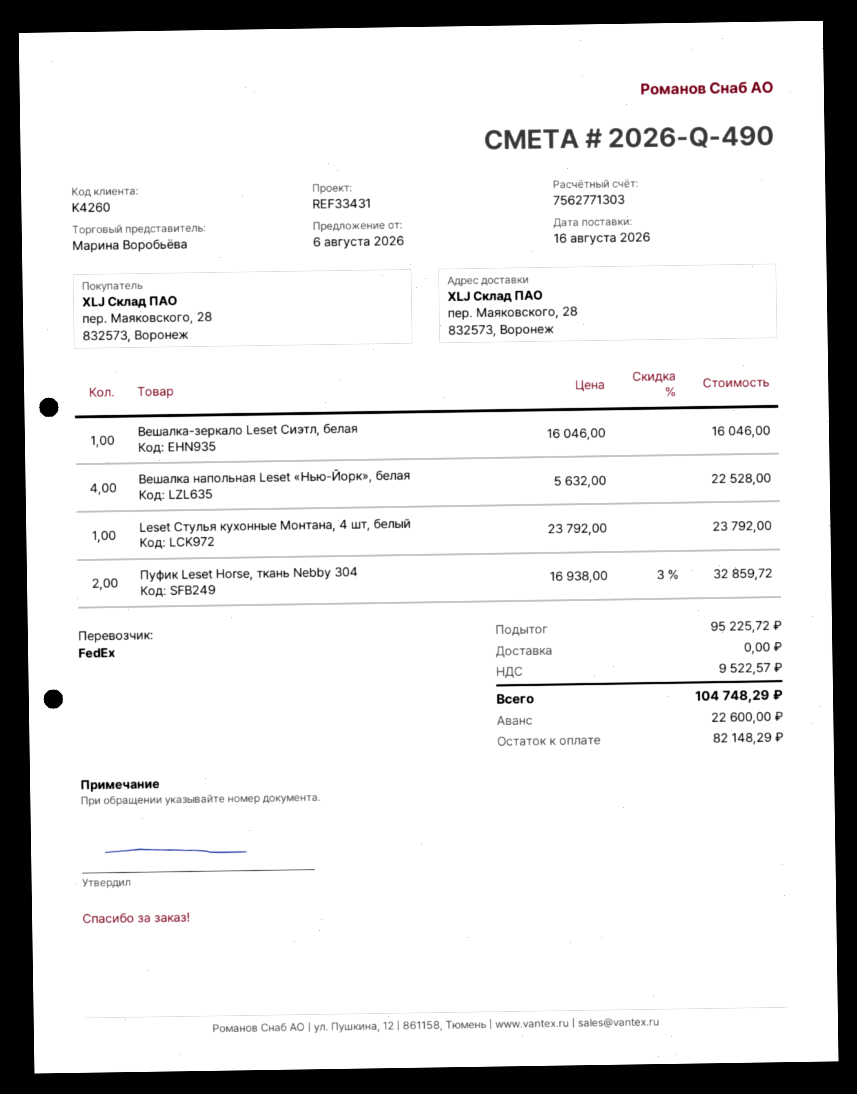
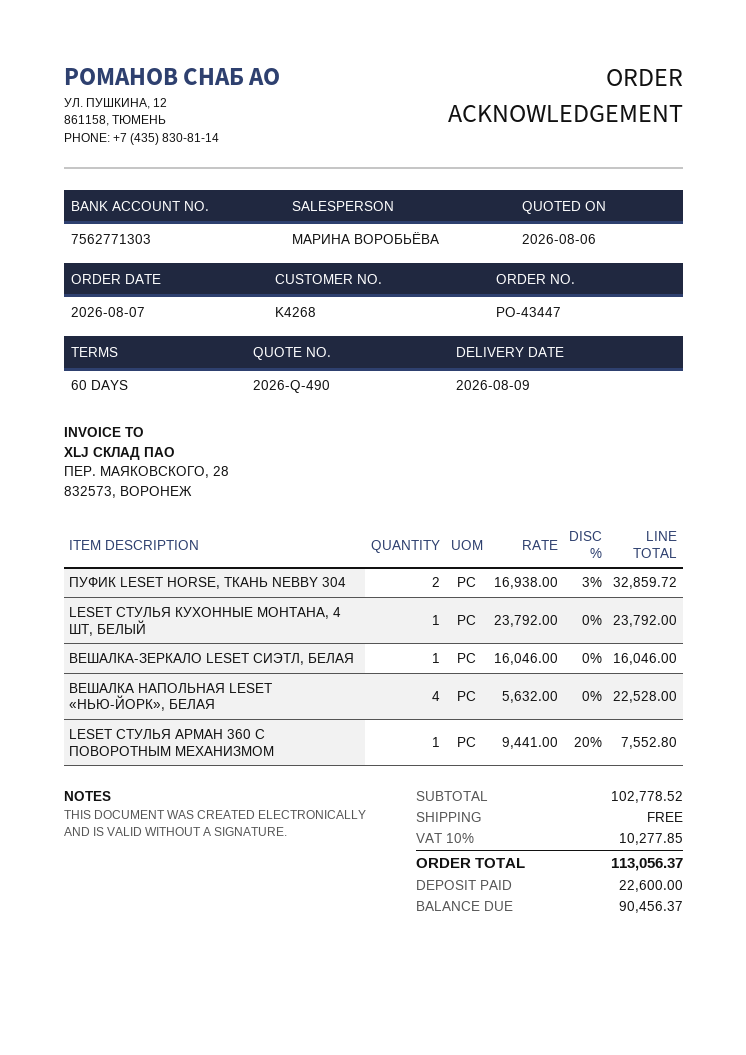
delivery date: 2026-08-16 -> 2026-08-09
customer number: K4260 -> K4268
LESET СТУЛЬЯ АРМАН 360 С ПОВОРОТНЫМ МЕХАНИЗМОМ: none -> 1 x 9441.00 - 20% = 7552.80
subtotal: 95225.72 -> 102778.52
tax: 9522.57 -> 10277.85
total: 104748.29 -> 113056.37
balance: 82148.29 -> 90456.37

